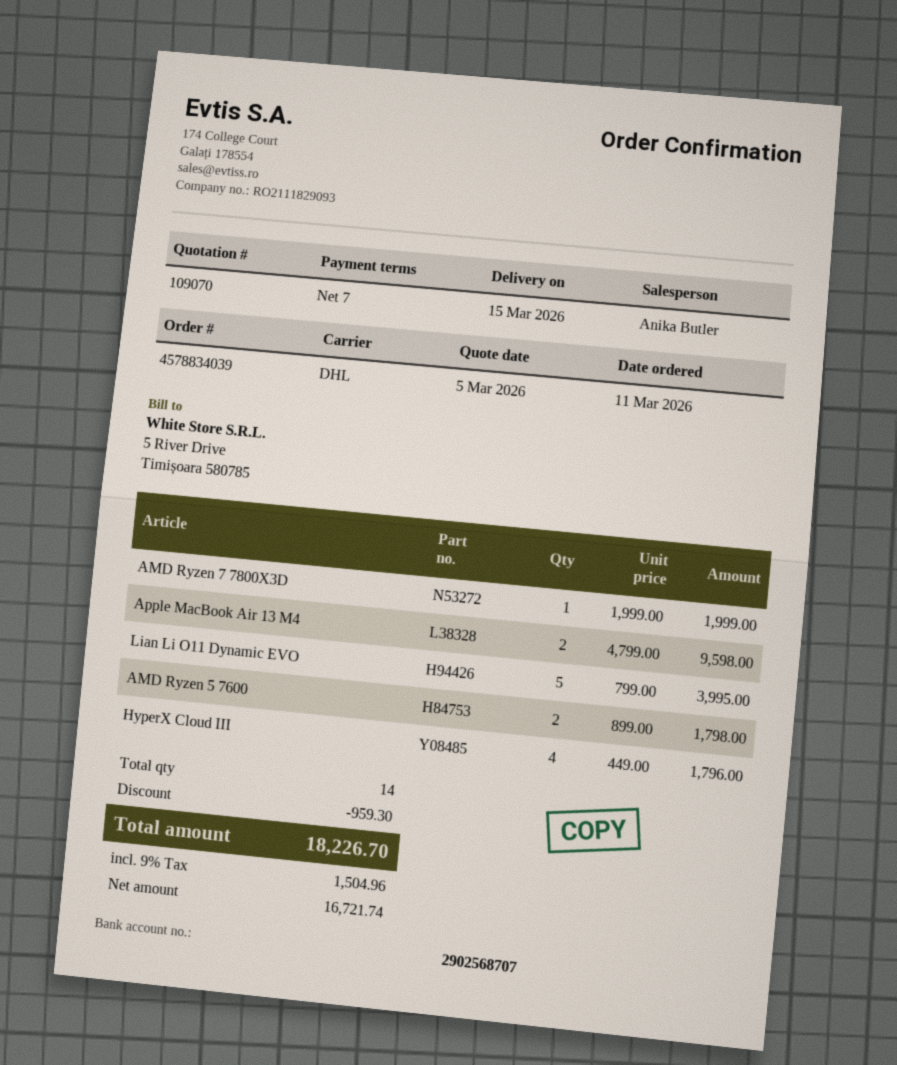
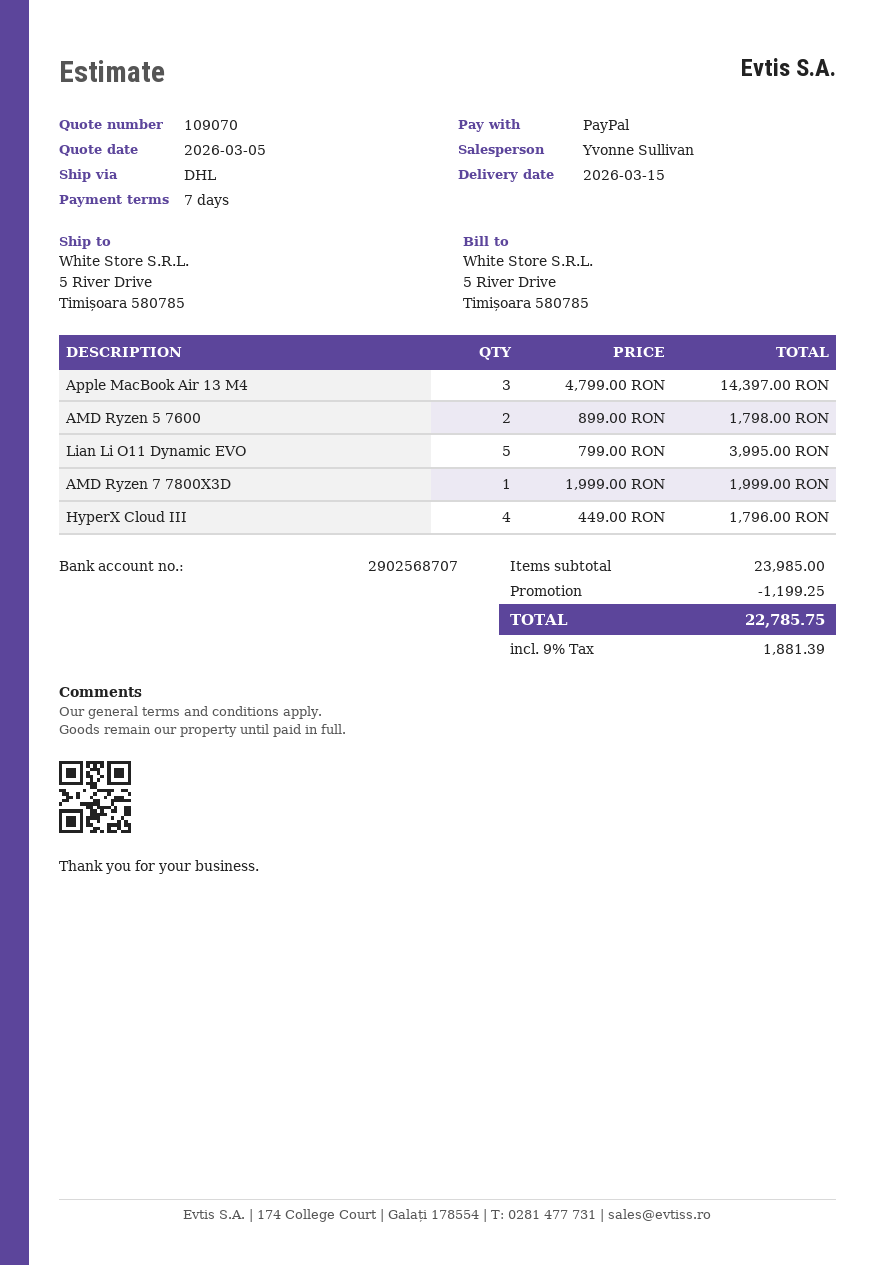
sales rep: Anika Butler -> Yvonne Sullivan
Apple MacBook Air 13 M4: 2 x 4799.00 = 9598.00 -> 3 x 4799.00 = 14397.00
discount: 959.30 -> 1199.25
tax: 9% = 1504.96 -> 9% = 1881.39
total: 18226.70 -> 22785.75

